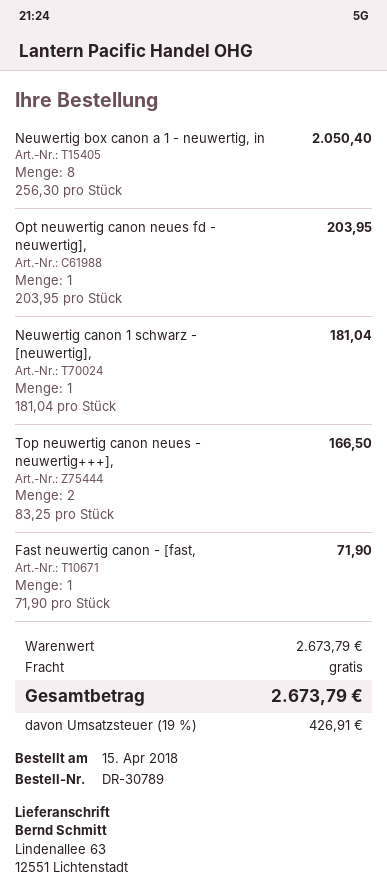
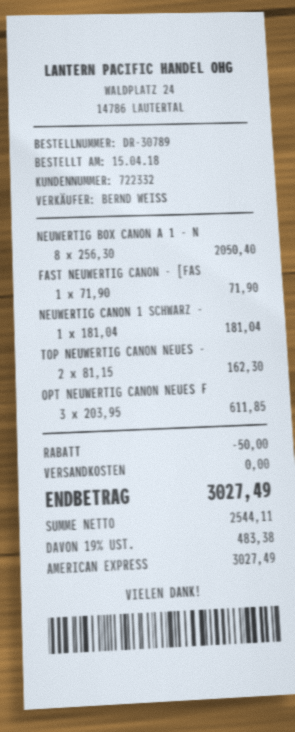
Opt neuwertig canon neues fd - neuwertig],: 1 x 203.95 = 203.95 -> 3 x 203.95 = 611.85
Top neuwertig canon neues - neuwertig+++],: 2 x 83.25 = 166.50 -> 2 x 81.15 = 162.30
discount: none -> 50.00
tax: 19% = 426.91 -> 19% = 483.38
total: 2673.79 -> 3027.49

